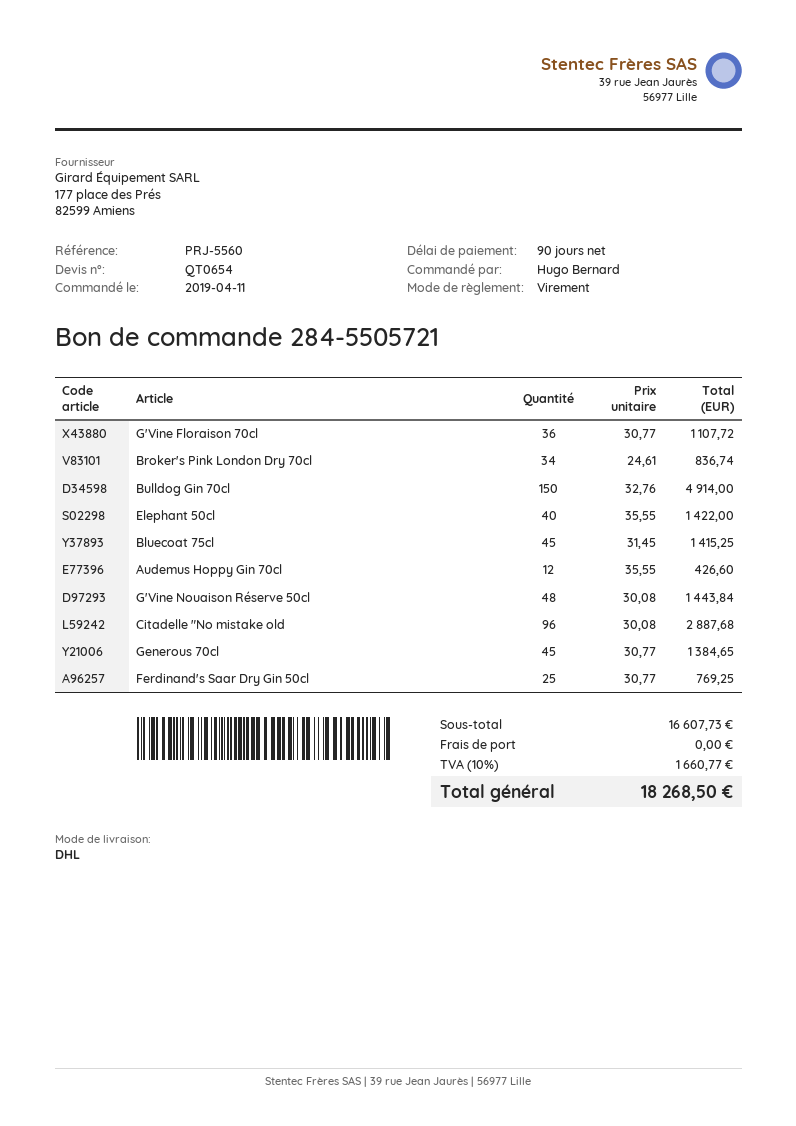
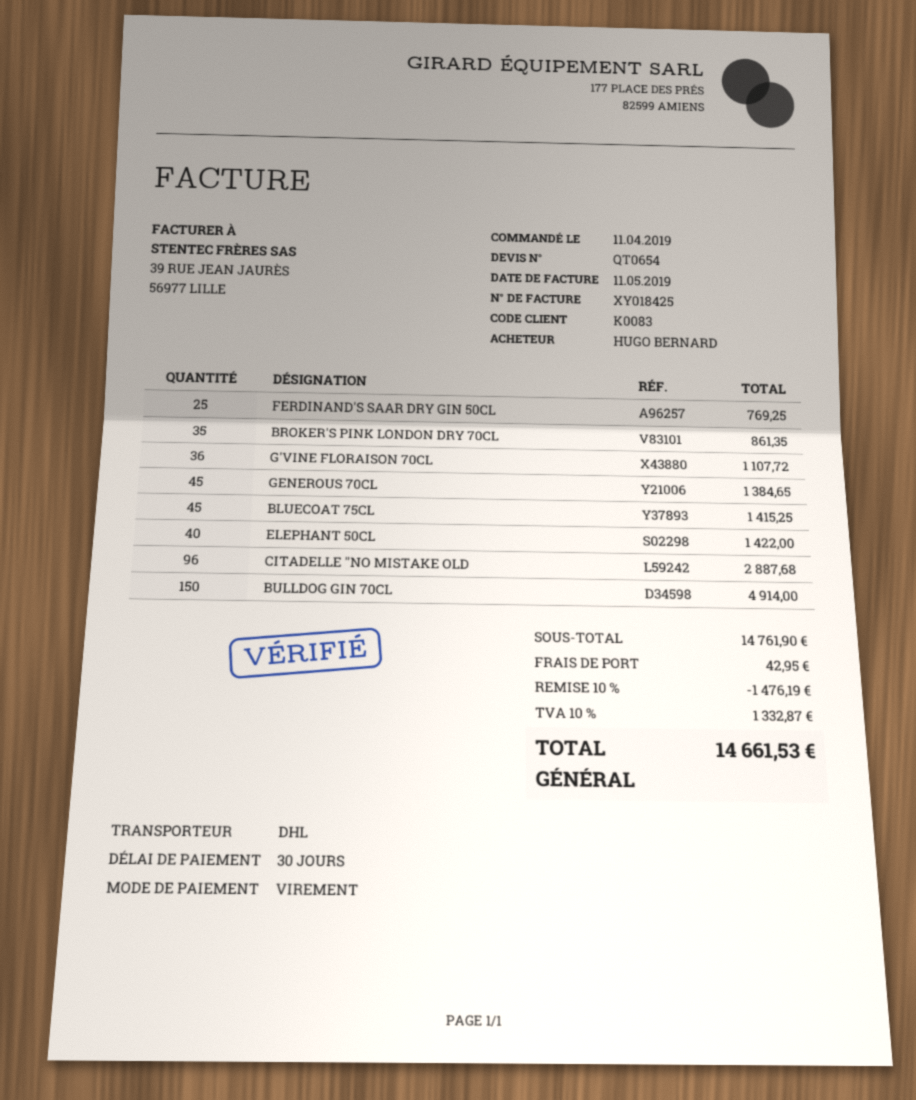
payment terms: 90 days -> 30 days
Broker's Pink London Dry 70cl: 34 for 836.74 -> 35 for 861.35
Audemus Hoppy Gin 70cl: 12 for 426.60 -> none
G'Vine Nouaison Réserve 50cl: 48 for 1443.84 -> none
subtotal: 16607.73 -> 14761.90
discount: none -> 10% = 1476.19
shipping: 0.00 -> 42.95
tax: 10% = 1660.77 -> 10% = 1332.87
total: 18268.50 -> 14661.53

